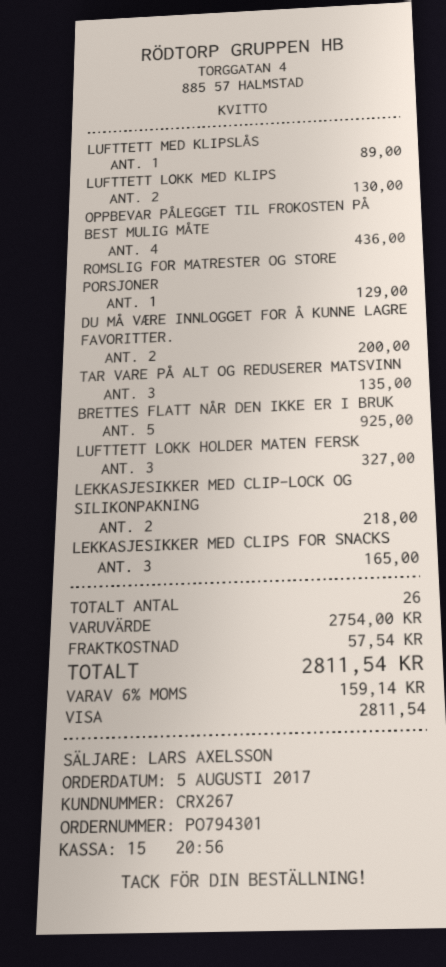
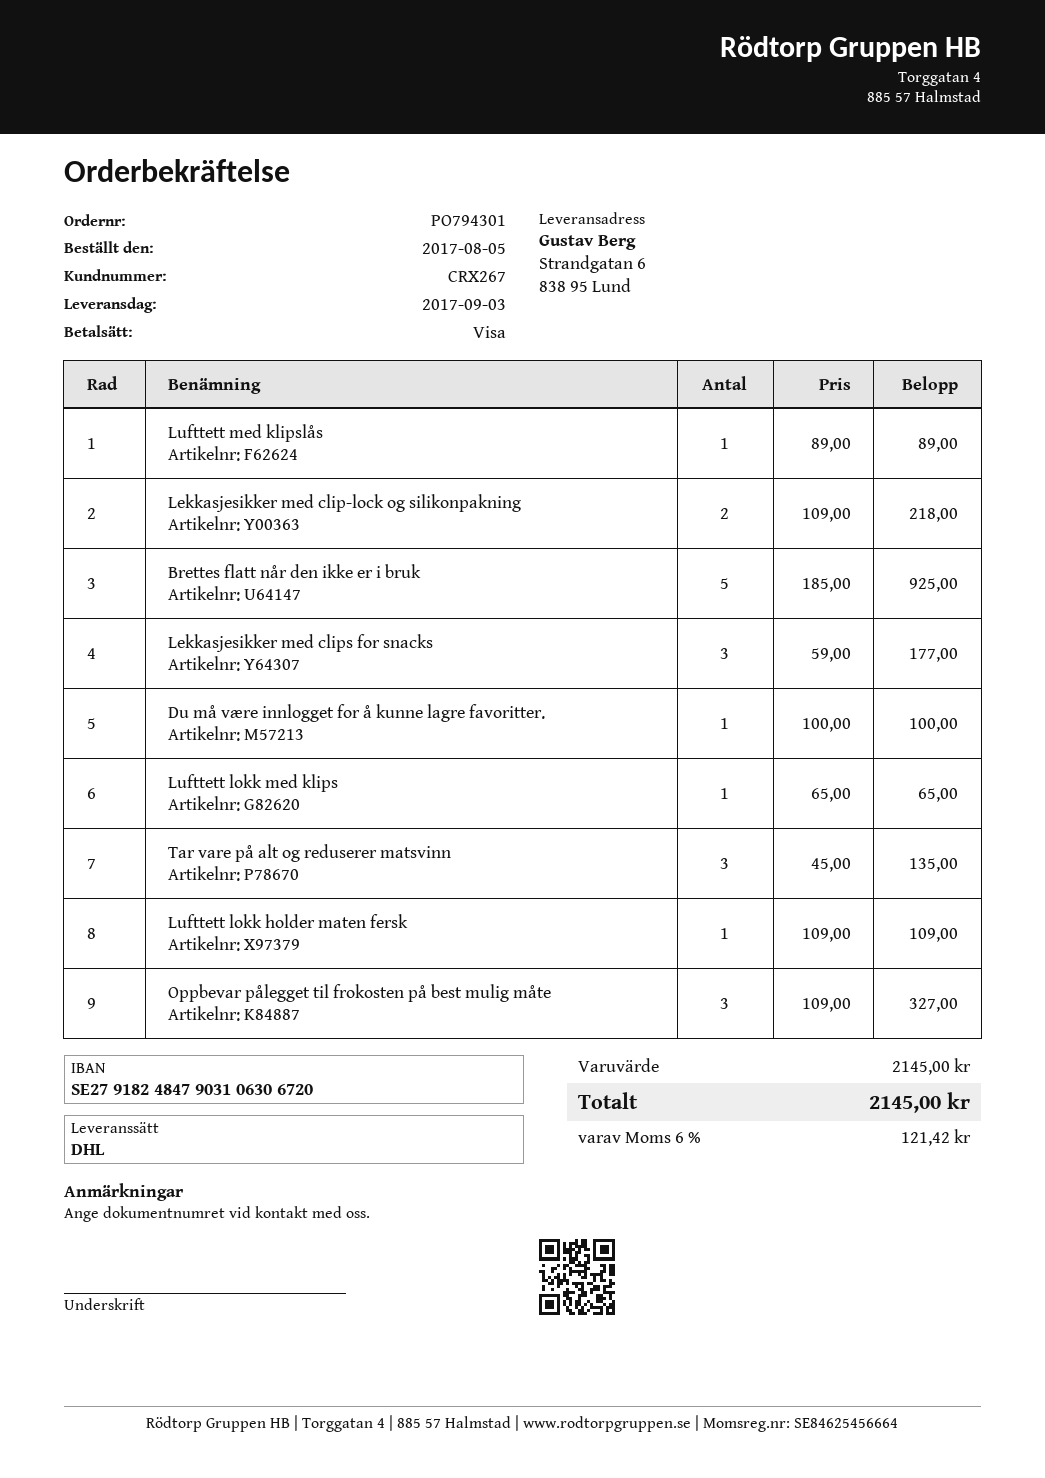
LUFTTETT LOKK MED KLIPS: 2 for 130.00 -> 1 for 65.00
OPPBEVAR PÅLEGGET TIL FROKOSTEN PÅ BEST MULIG MÅTE: 4 for 436.00 -> 3 for 327.00
ROMSLIG FOR MATRESTER OG STORE PORSJONER: 1 for 129.00 -> none
DU MÅ VÆRE INNLOGGET FOR Å KUNNE LAGRE FAVORITTER.: 2 for 200.00 -> 1 for 100.00
LUFTTETT LOKK HOLDER MATEN FERSK: 3 for 327.00 -> 1 for 109.00
LEKKASJESIKKER MED CLIPS FOR SNACKS: 3 for 165.00 -> 3 for 177.00
subtotal: 2754.00 -> 2145.00
shipping: 57.54 -> none
tax: 6% = 159.14 -> 6% = 121.42
total: 2811.54 -> 2145.00

